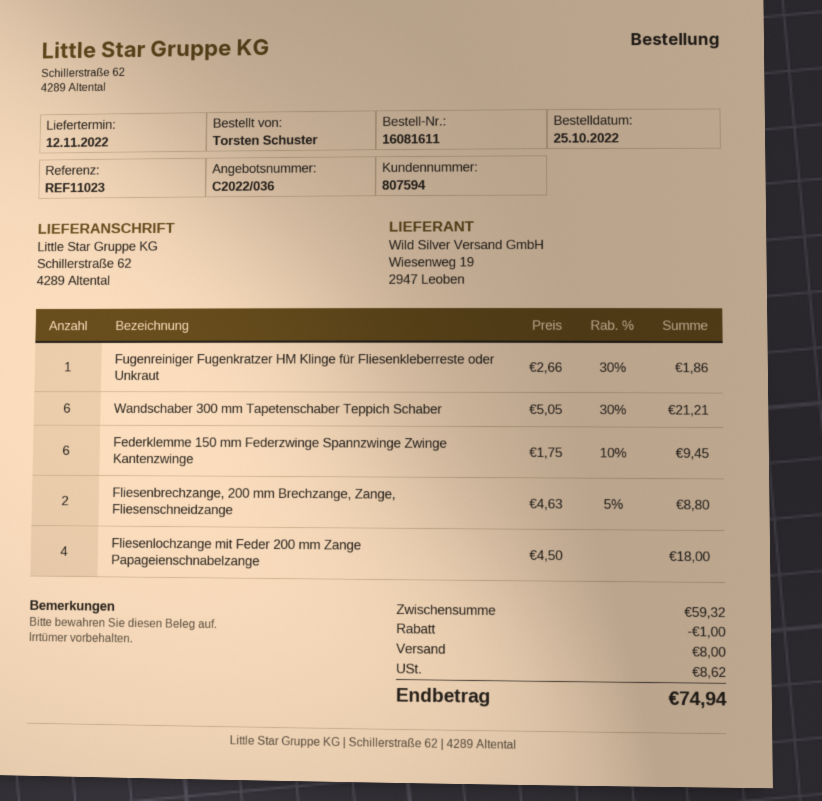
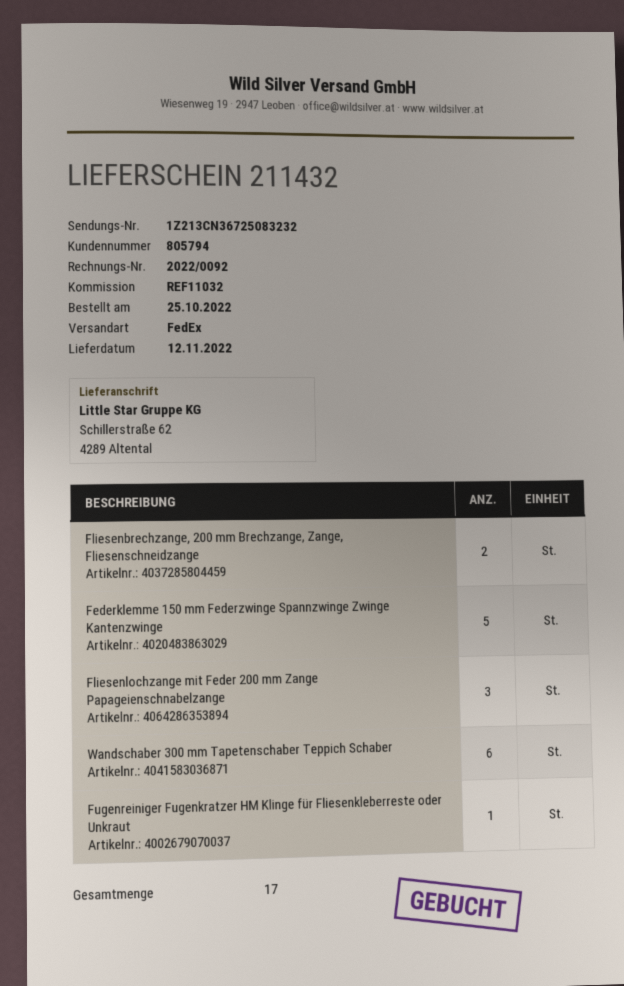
customer number: 807594 -> 805794
reference: REF11023 -> REF11032
Federklemme 150 mm Federzwinge Spannzwinge Zwinge Kantenzwinge: 6 -> 5
Fliesenlochzange mit Feder 200 mm Zange Papageienschnabelzange: 4 -> 3

